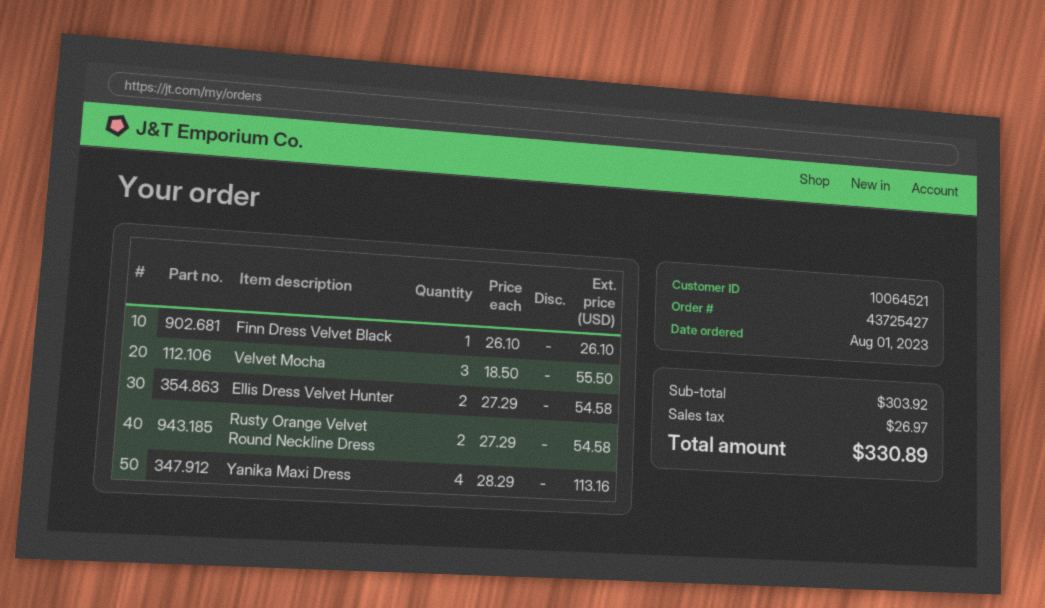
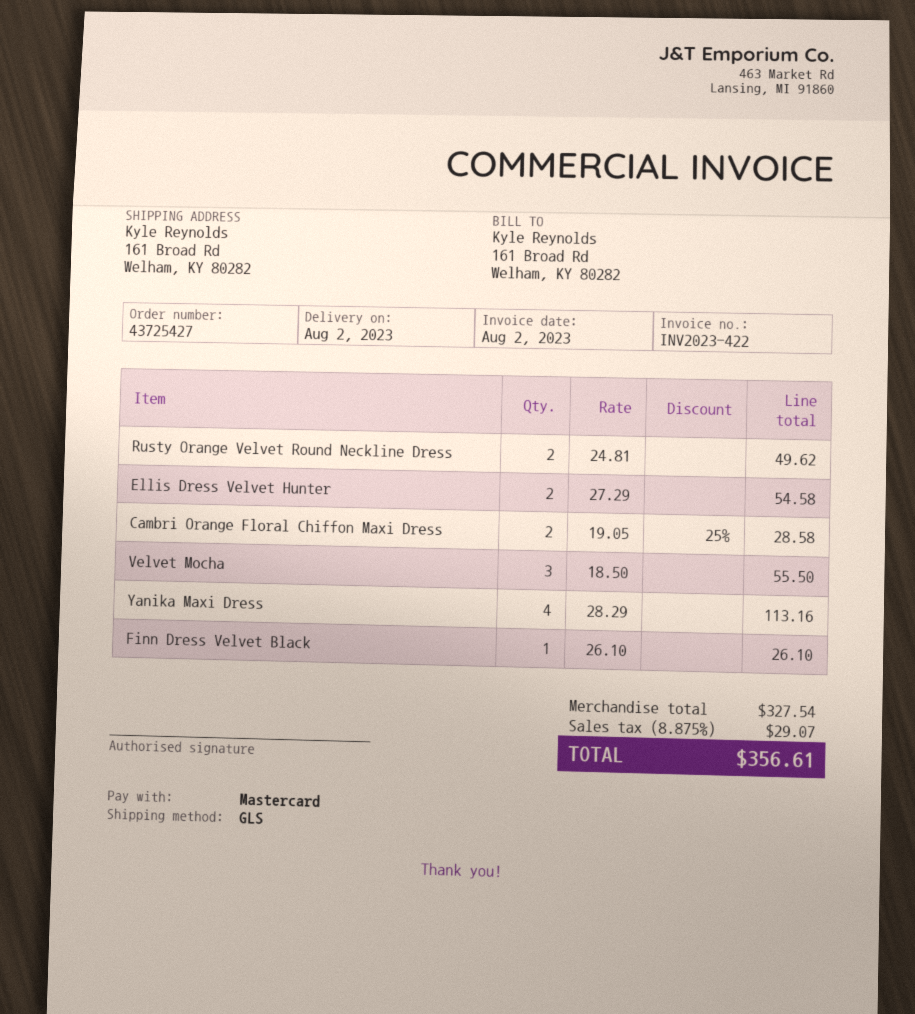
Rusty Orange Velvet Round Neckline Dress: 2 x 27.29 = 54.58 -> 2 x 24.81 = 49.62
Cambri Orange Floral Chiffon Maxi Dress: none -> 2 x 19.05 - 25% = 28.58
subtotal: 303.92 -> 327.54
tax: 26.97 -> 29.07
total: 330.89 -> 356.61

